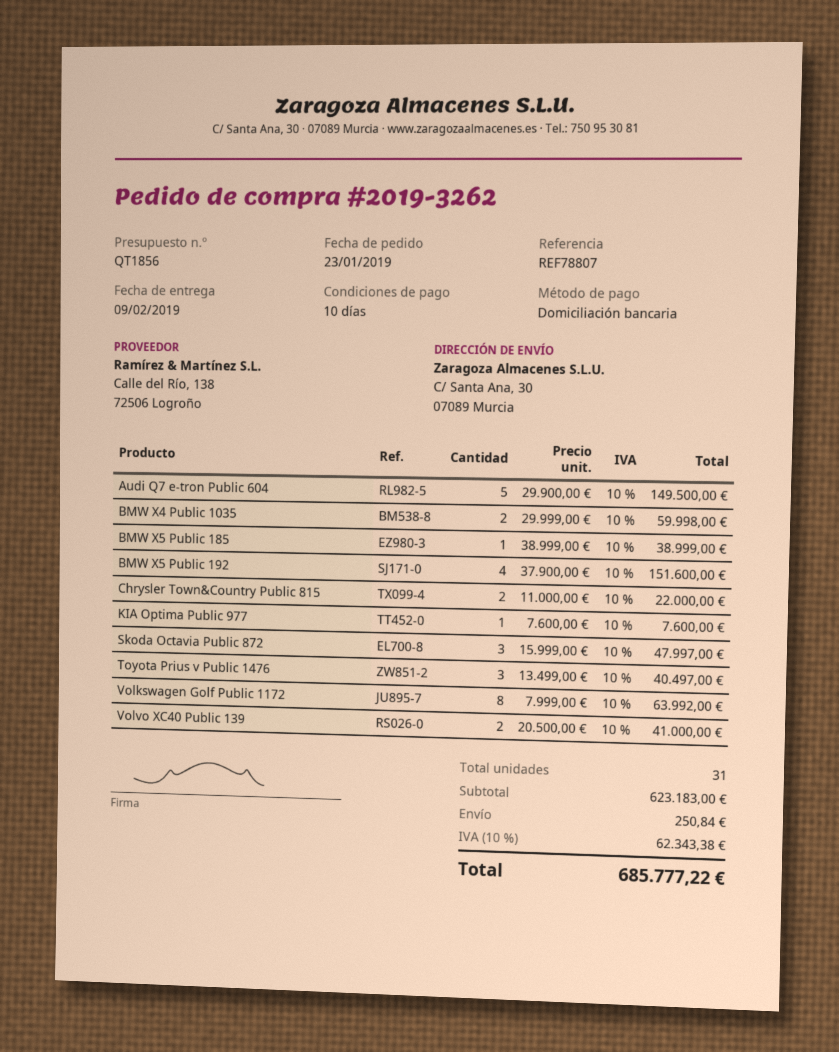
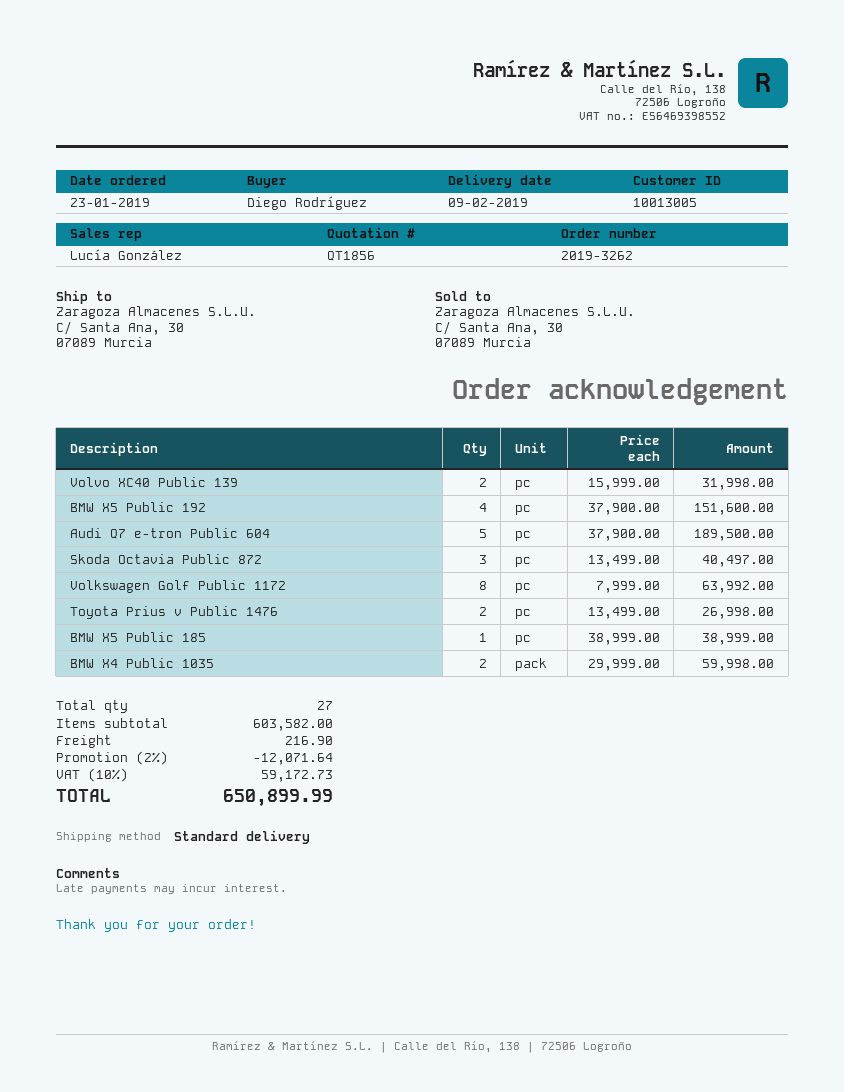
Audi Q7 e-tron Public 604: 5 x 29900.00 = 149500.00 -> 5 x 37900.00 = 189500.00
Chrysler Town&Country Public 815: 2 x 11000.00 = 22000.00 -> none
KIA Optima Public 977: 1 x 7600.00 = 7600.00 -> none
Skoda Octavia Public 872: 3 x 15999.00 = 47997.00 -> 3 x 13499.00 = 40497.00
Toyota Prius v Public 1476: 3 x 13499.00 = 40497.00 -> 2 x 13499.00 = 26998.00
Volvo XC40 Public 139: 2 x 20500.00 = 41000.00 -> 2 x 15999.00 = 31998.00
total quantity: 31 -> 27
subtotal: 623183.00 -> 603582.00
discount: none -> 2% = 12071.64
shipping: 250.84 -> 216.90
tax: 10% = 62343.38 -> 10% = 59172.73
total: 685777.22 -> 650899.99

